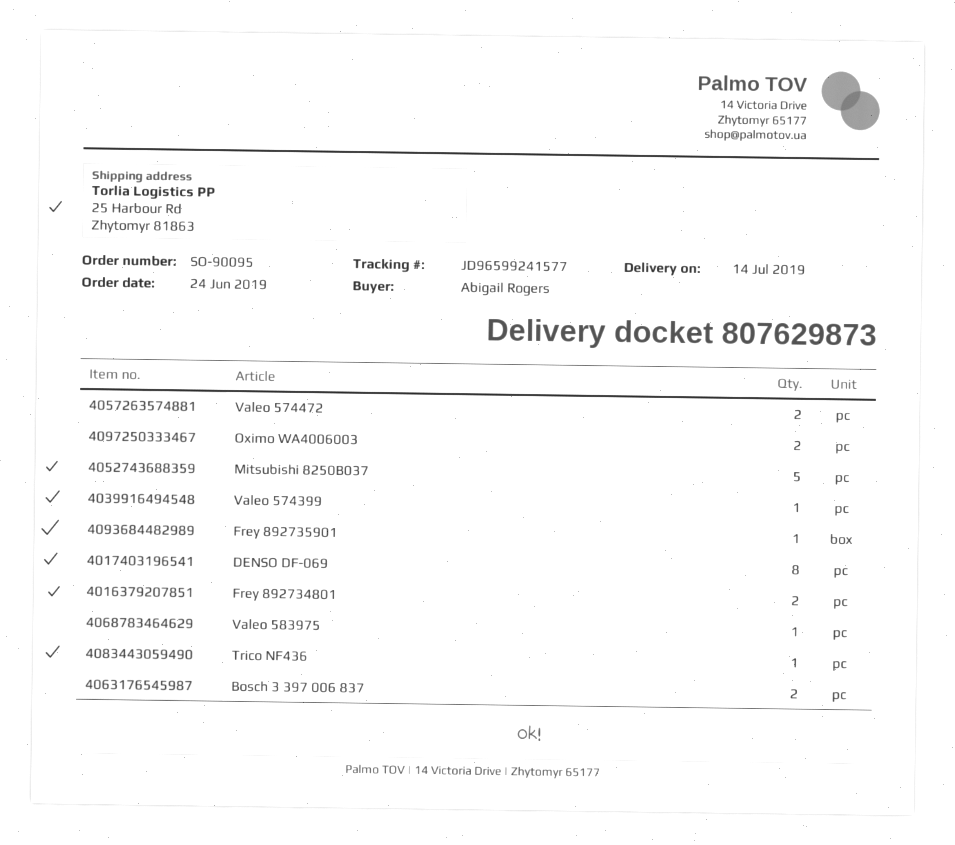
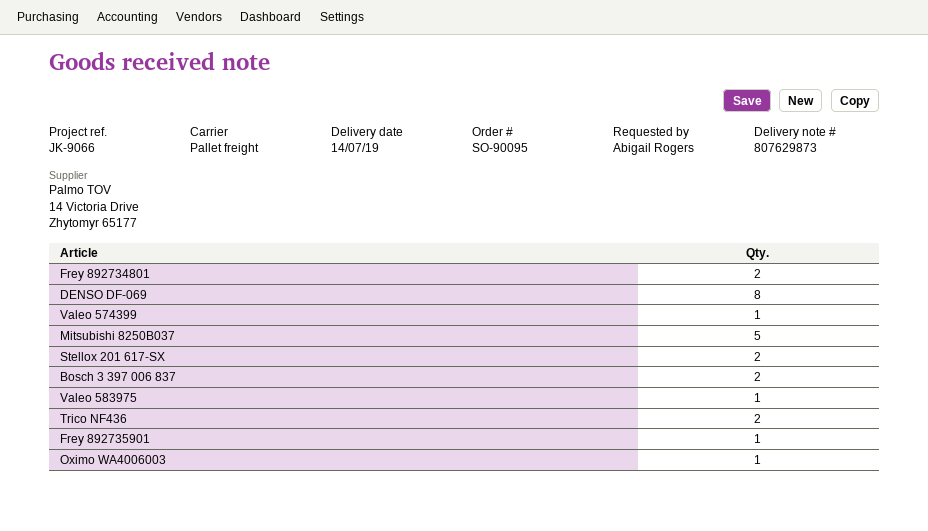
Valeo 574472: 2 -> none
Oximo WA4006003: 2 -> 1
Trico NF436: 1 -> 2
Stellox 201 617-SX: none -> 2

